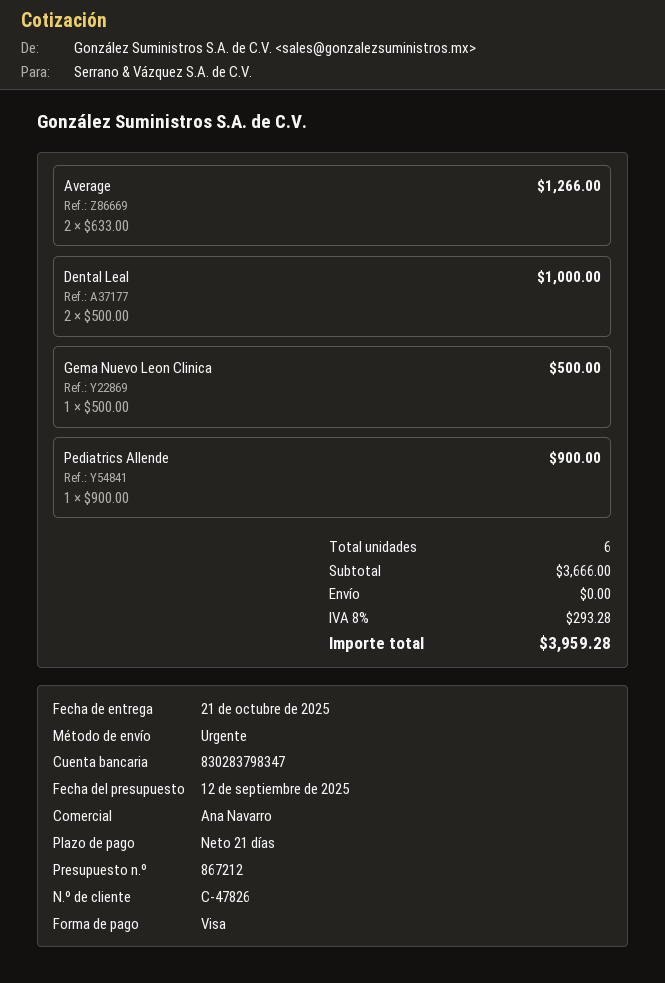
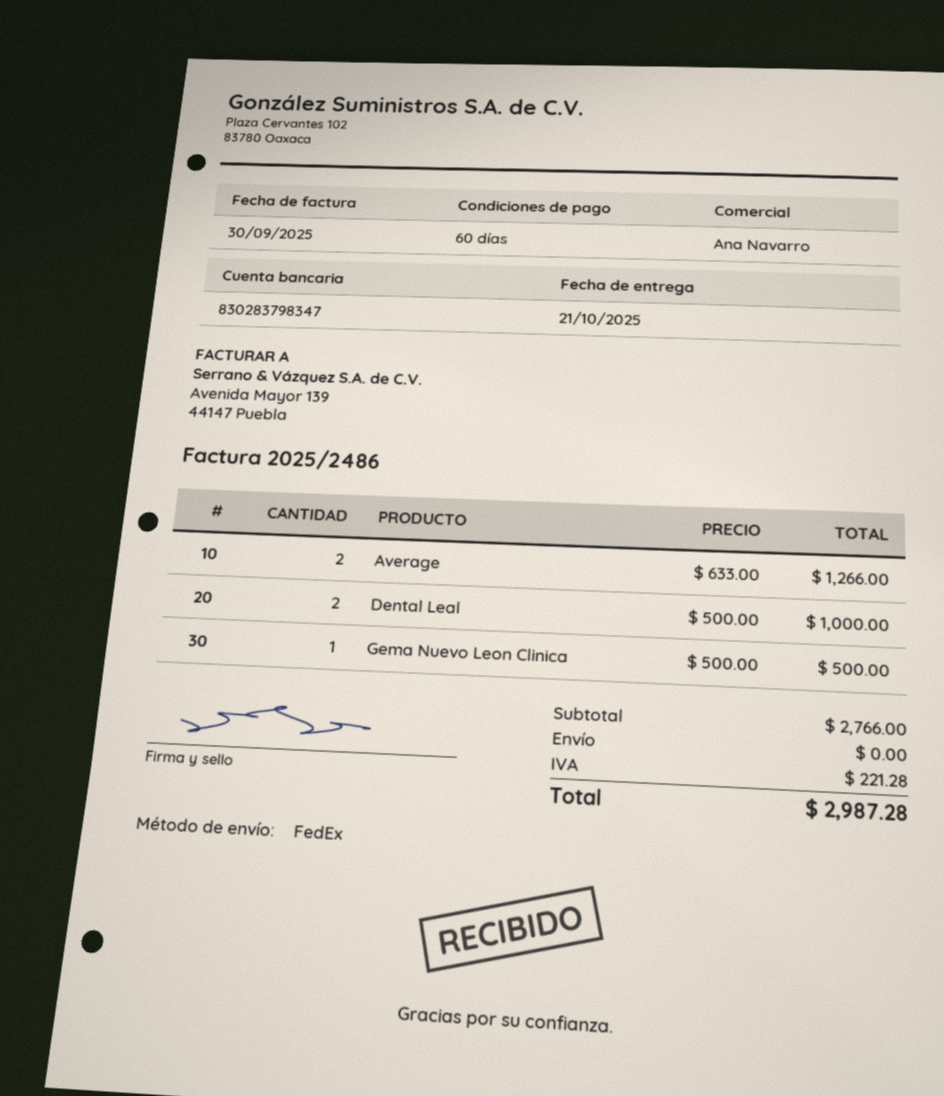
payment terms: 21 days -> 60 days
shipping method: express -> FedEx
Pediatrics Allende: 1 x 900.00 = 900.00 -> none
subtotal: 3666.00 -> 2766.00
tax: 293.28 -> 221.28
total: 3959.28 -> 2987.28

